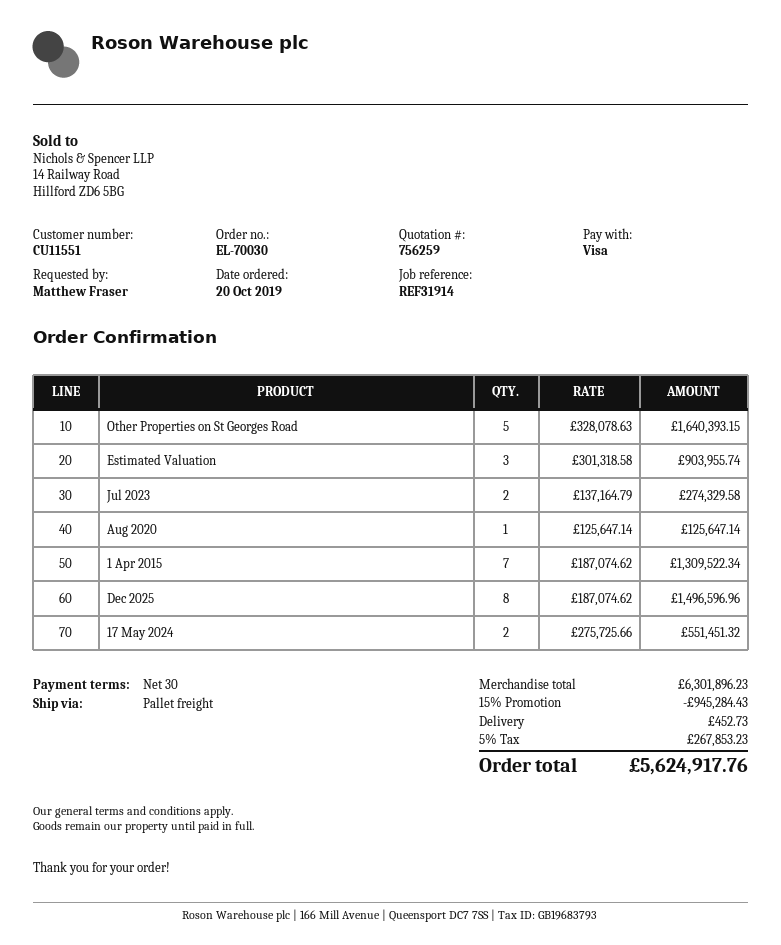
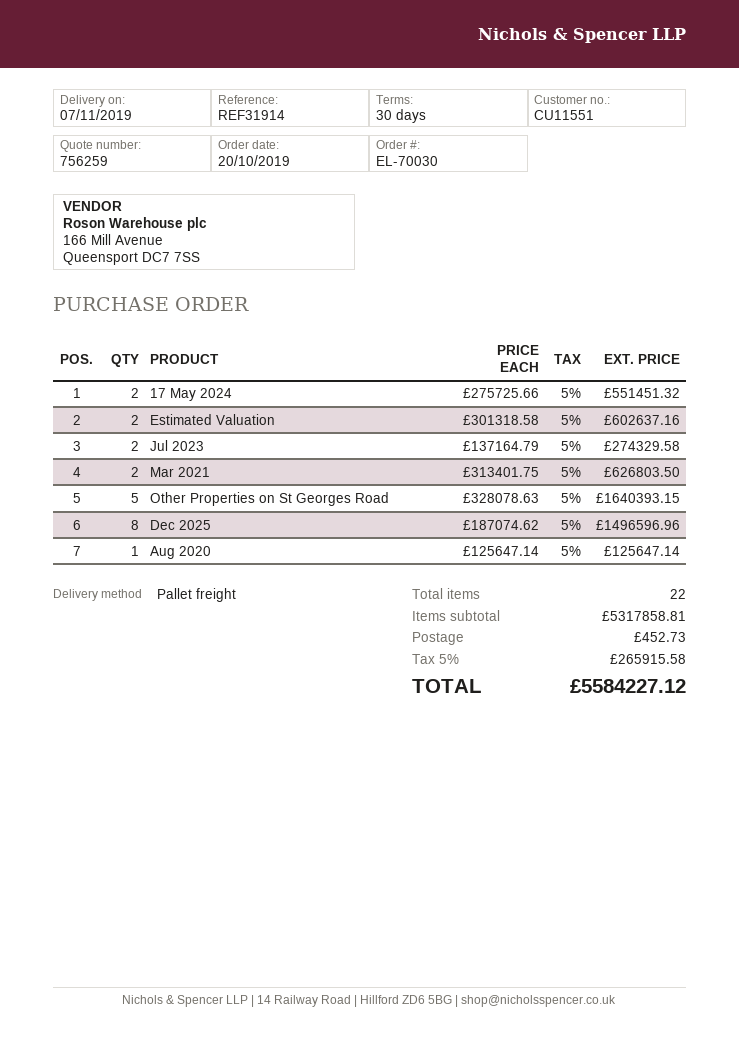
Estimated Valuation: 3 x 301318.58 = 903955.74 -> 2 x 301318.58 = 602637.16
1 Apr 2015: 7 x 187074.62 = 1309522.34 -> none
Mar 2021: none -> 2 x 313401.75 = 626803.50
subtotal: 6301896.23 -> 5317858.81
discount: 15% = 945284.43 -> none
tax: 5% = 267853.23 -> 5% = 265915.58
total: 5624917.76 -> 5584227.12

